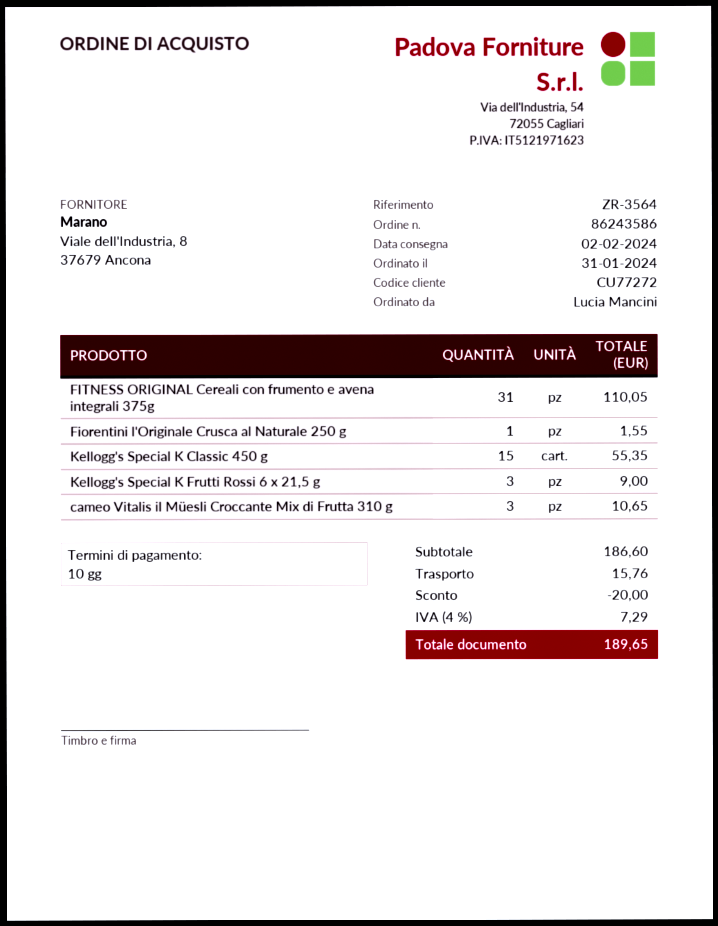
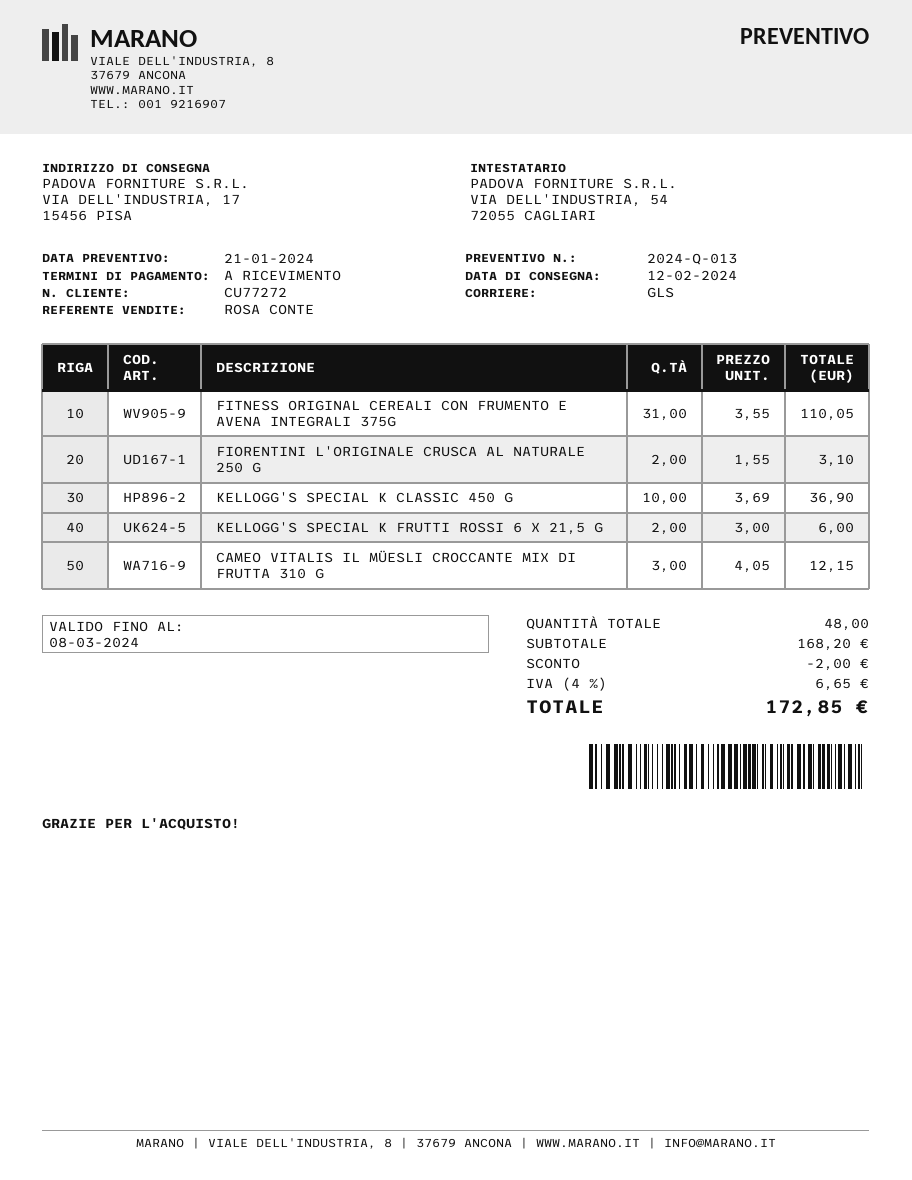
delivery date: 2024-02-02 -> 2024-02-12
payment terms: 10 days -> on receipt
Fiorentini l'Originale Crusca al Naturale 250 g: 1 for 1.55 -> 2 for 3.10
Kellogg's Special K Classic 450 g: 15 for 55.35 -> 10 for 36.90
Kellogg's Special K Frutti Rossi 6 x 21,5 g: 3 for 9.00 -> 2 for 6.00
cameo Vitalis il Müesli Croccante Mix di Frutta 310 g: 3 for 10.65 -> 3 for 12.15
subtotal: 186.60 -> 168.20
discount: 20.00 -> 2.00
shipping: 15.76 -> none
tax: 4% = 7.29 -> 4% = 6.65
total: 189.65 -> 172.85

